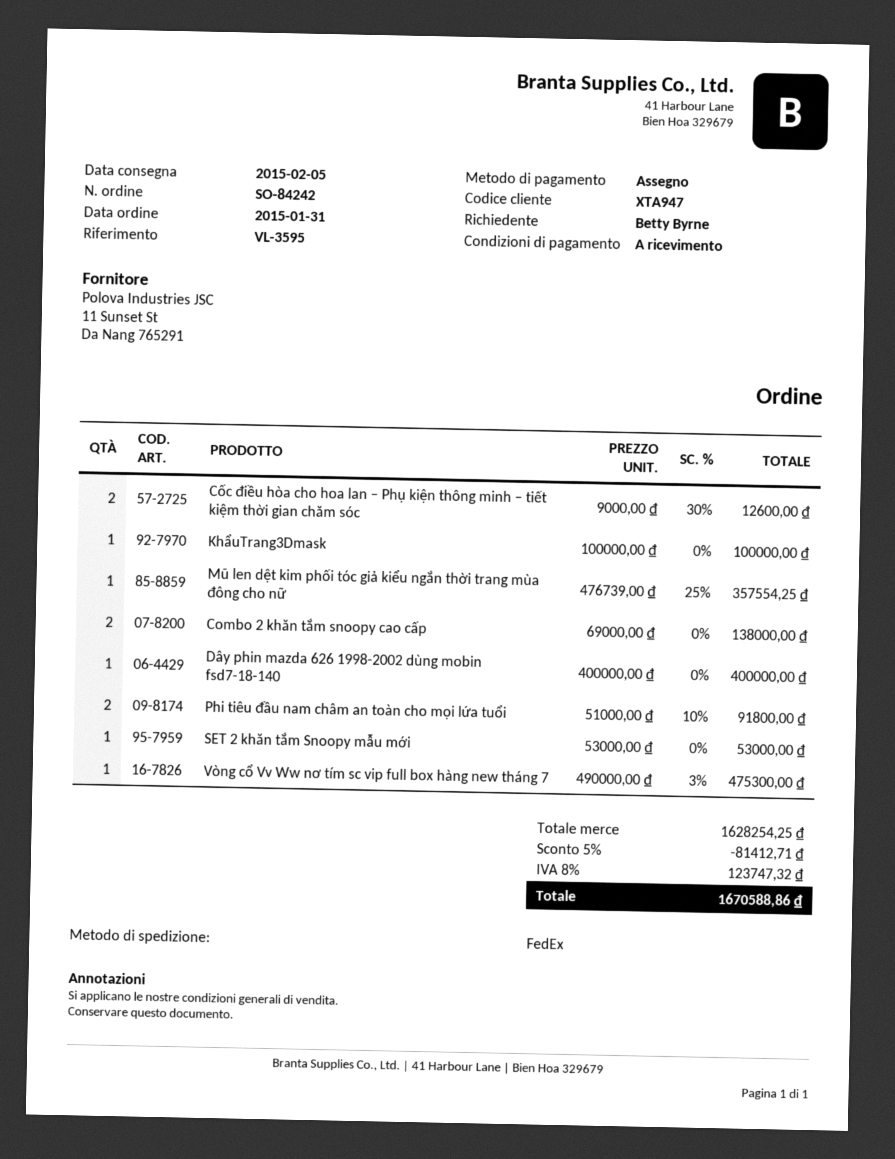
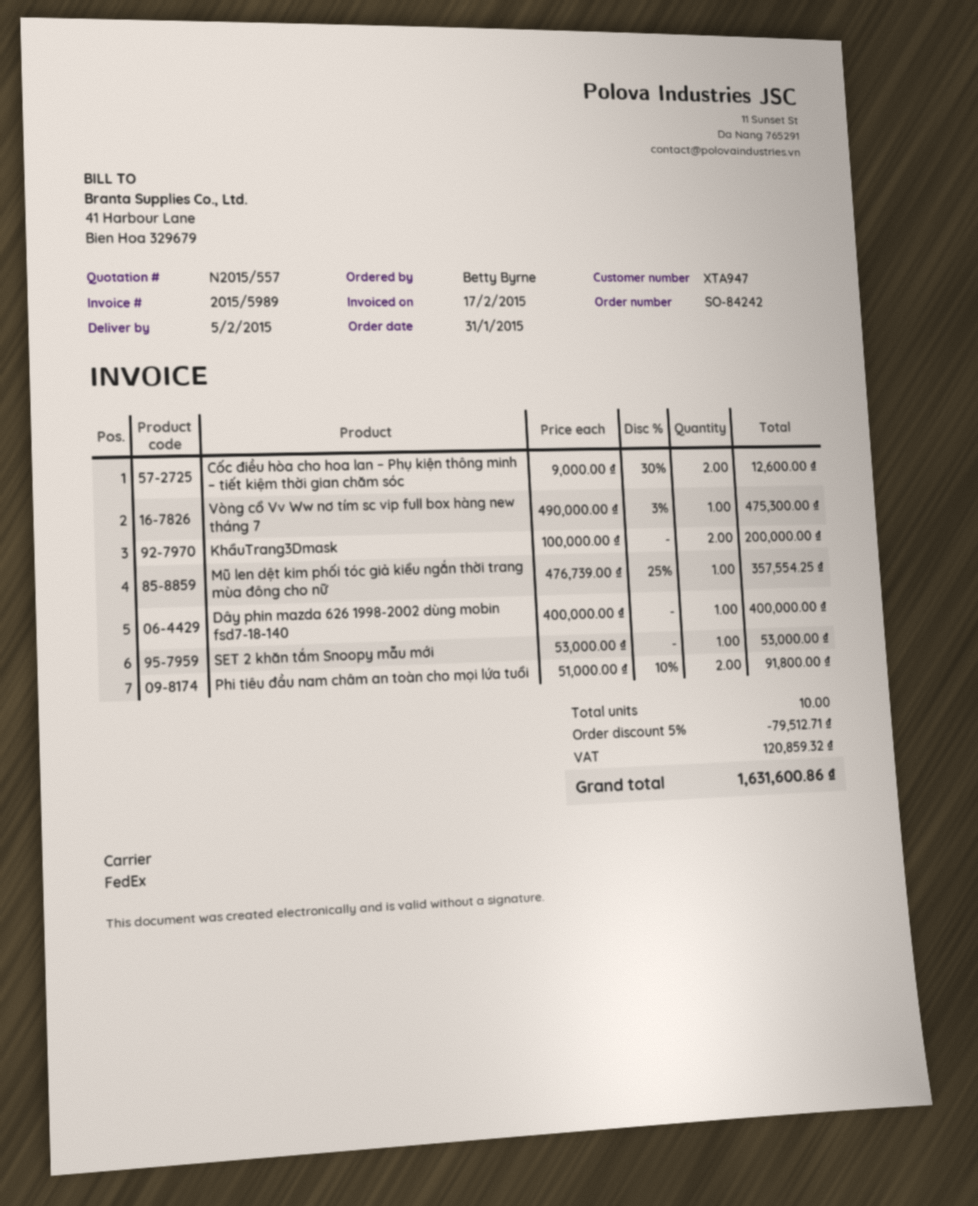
KhẩuTrang3Dmask: 1 x 100000.00 = 100000.00 -> 2 x 100000.00 = 200000.00
Combo 2 khăn tắm snoopy cao cấp: 2 x 69000.00 = 138000.00 -> none
discount: 5% = 81412.71 -> 5% = 79512.71
tax: 123747.32 -> 120859.32
total: 1670588.86 -> 1631600.86

